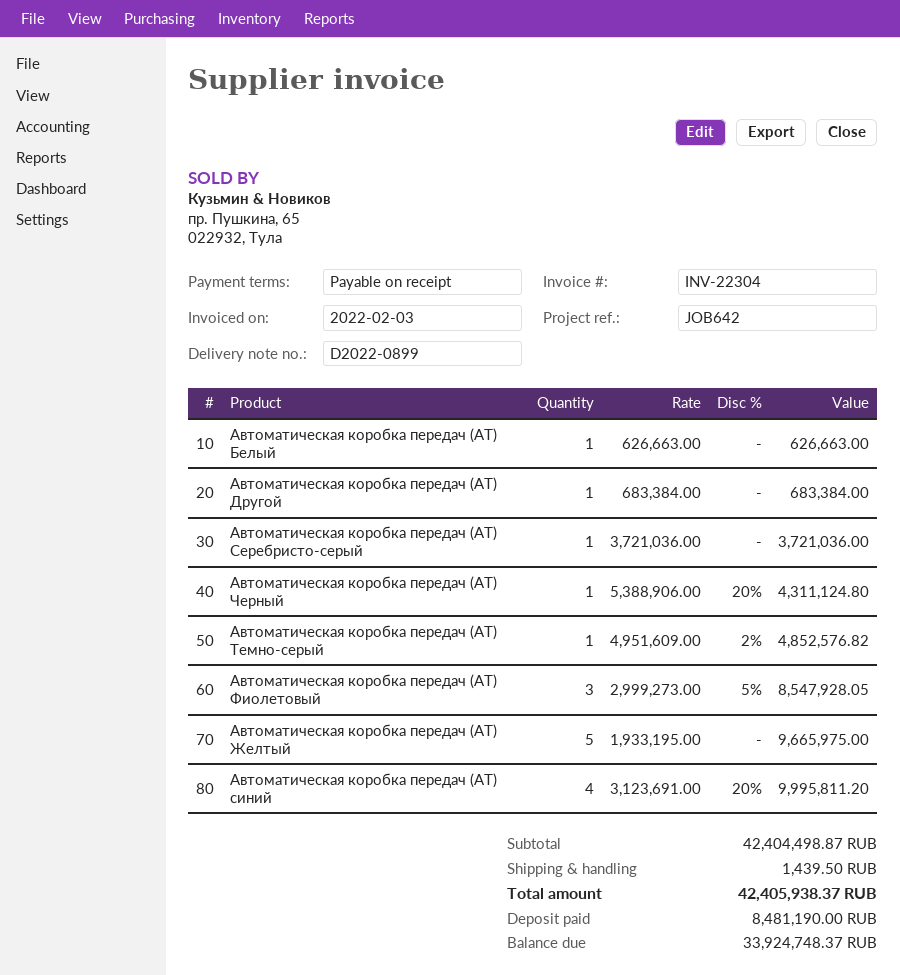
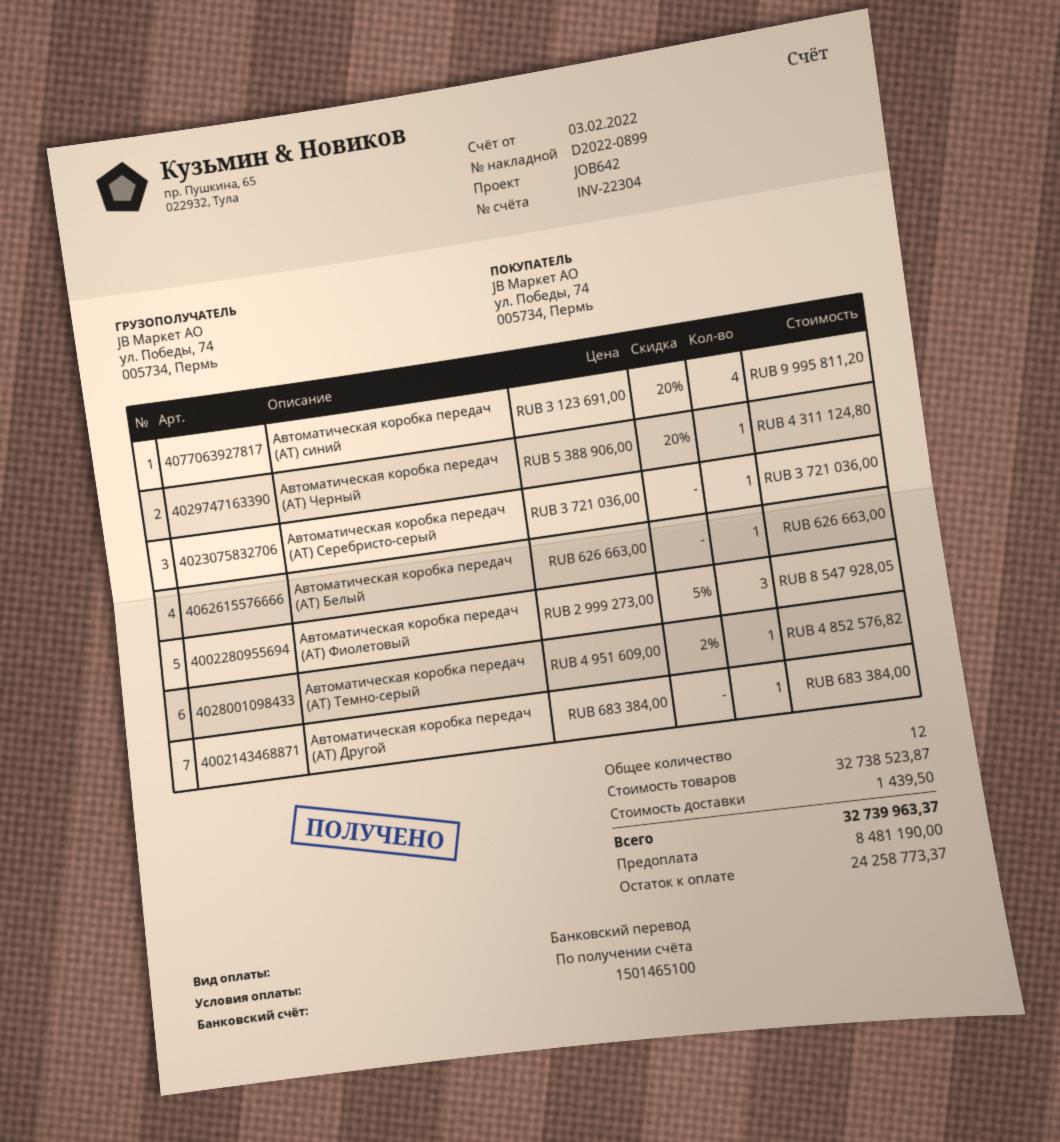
Автоматическая коробка передач (АТ) Желтый: 5 x 1933195.00 = 9665975.00 -> none
subtotal: 42404498.87 -> 32738523.87
total: 42405938.37 -> 32739963.37
balance: 33924748.37 -> 24258773.37

